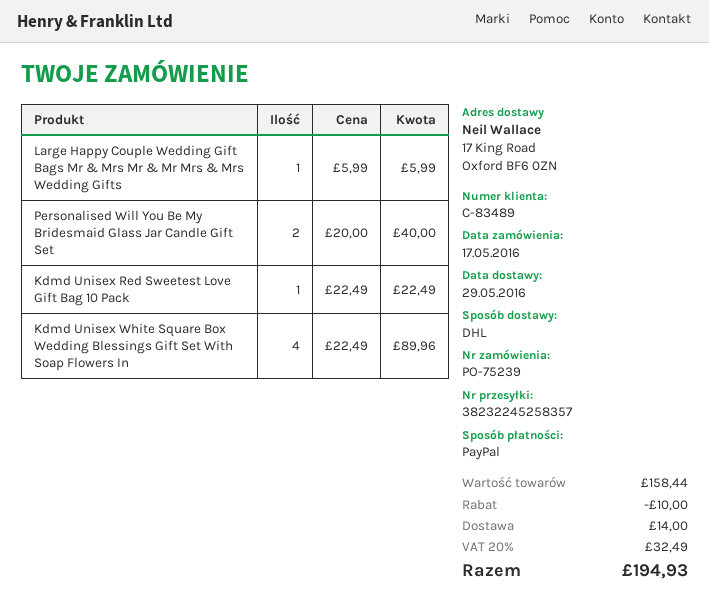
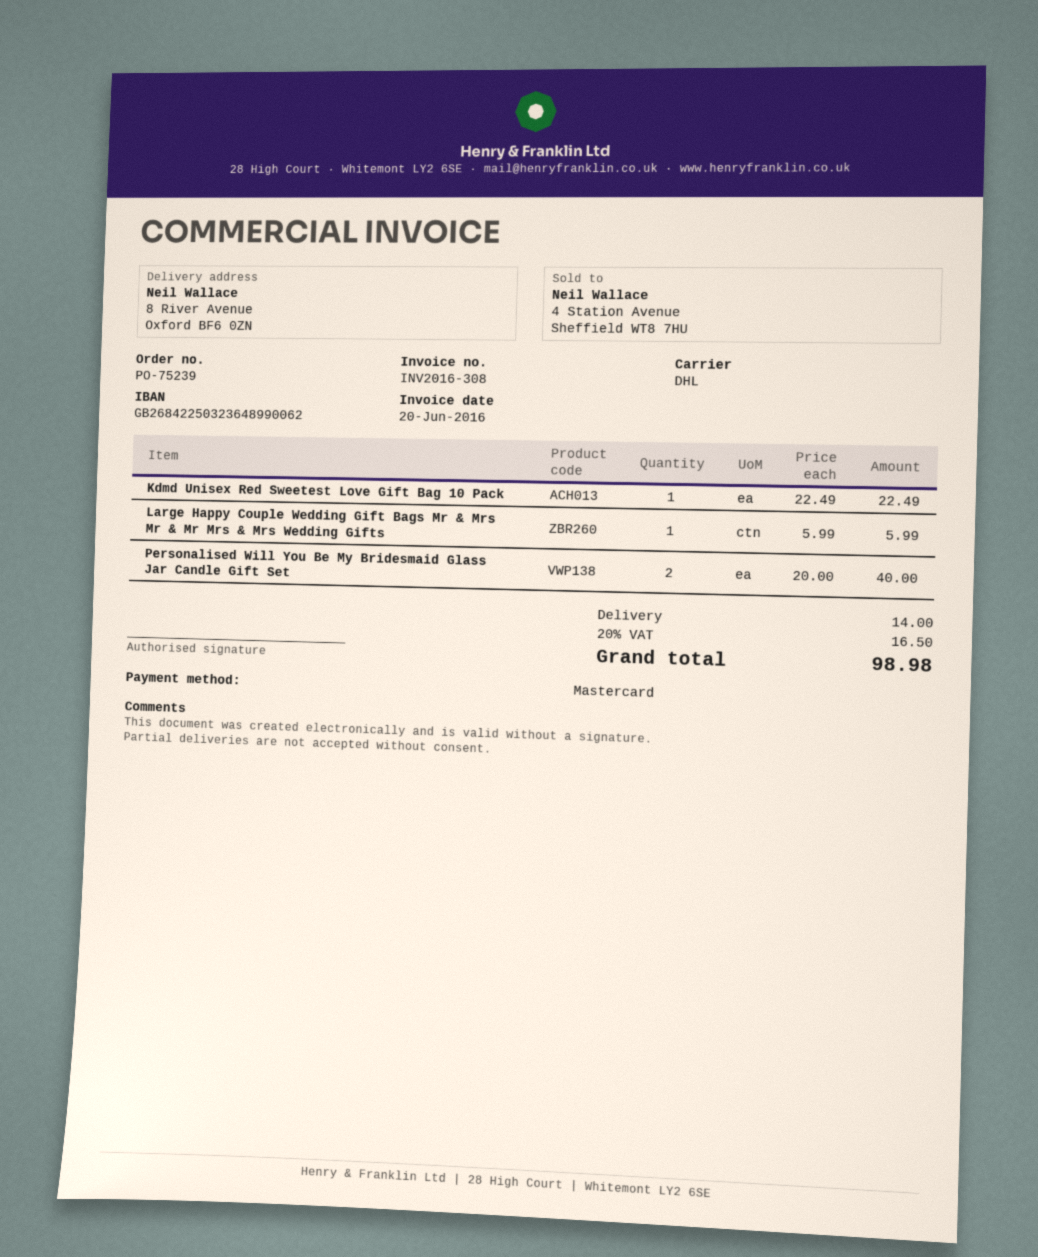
payment method: PayPal -> Mastercard
ship to: 17 King Road, Oxford BF6 0ZN -> 8 River Avenue, Oxford BF6 0ZN
Kdmd Unisex White Square Box Wedding Blessings Gift Set With Soap Flowers In: 4 x 22.49 = 89.96 -> none
discount: 10.00 -> none
tax: 20% = 32.49 -> 20% = 16.50
total: 194.93 -> 98.98

